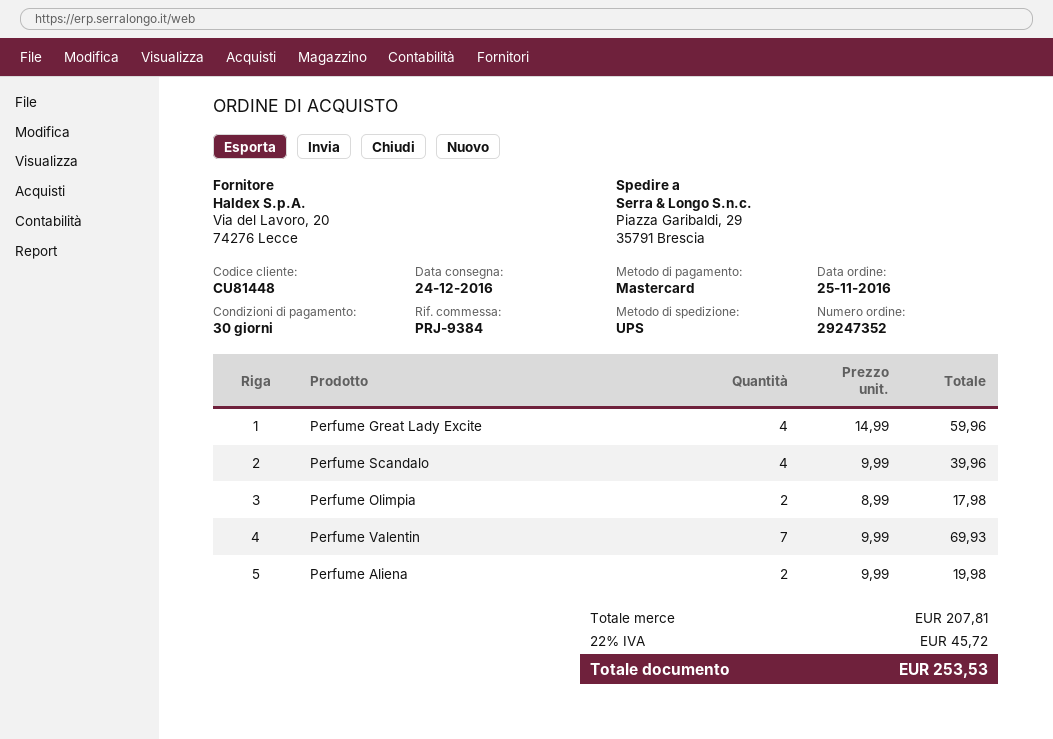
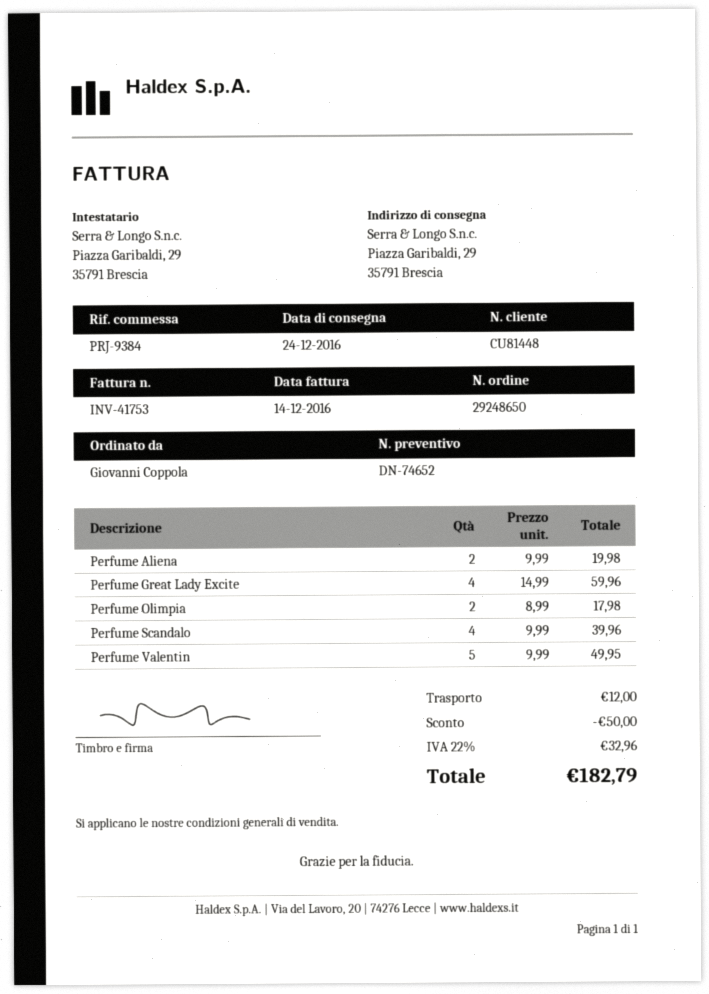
order number: 29247352 -> 29248650
Perfume Valentin: 7 x 9.99 = 69.93 -> 5 x 9.99 = 49.95
discount: none -> 50.00
shipping: none -> 12.00
tax: 22% = 45.72 -> 22% = 32.96
total: 253.53 -> 182.79

